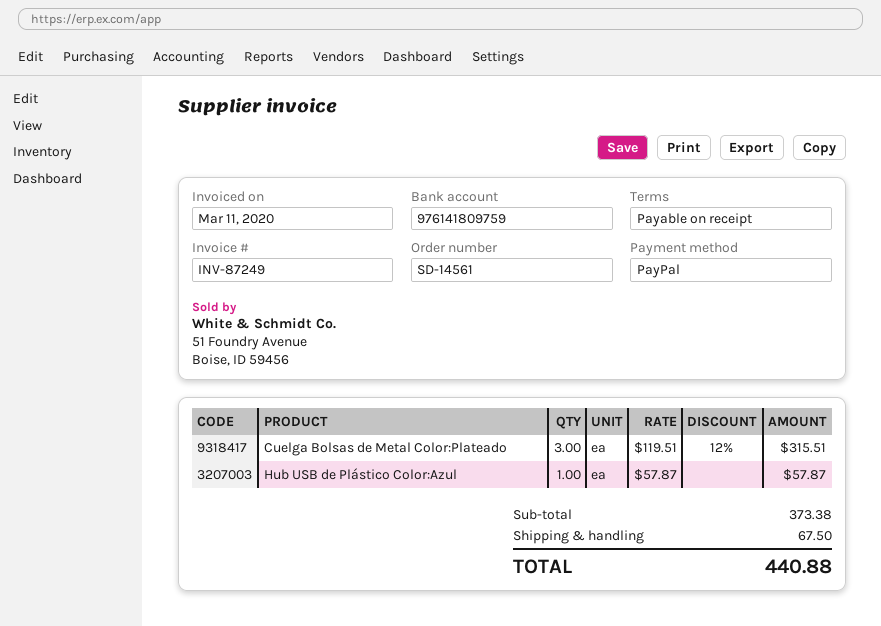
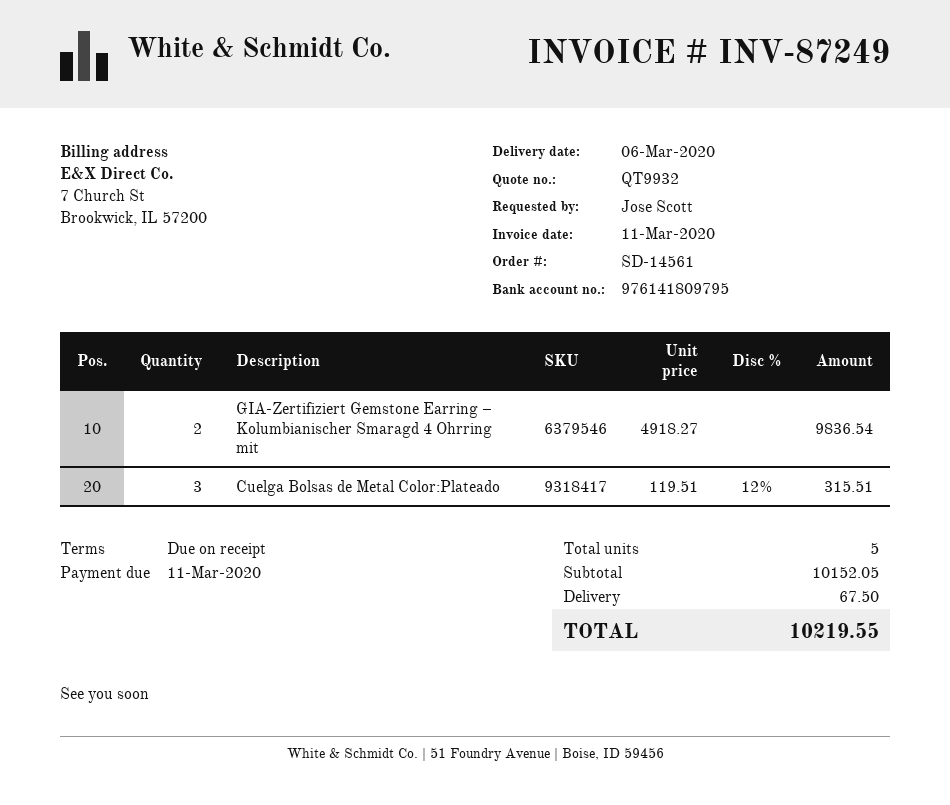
bank account: 976141809759 -> 976141809795
Hub USB de Plástico Color:Azul: 1 x 57.87 = 57.87 -> none
GIA-Zertifiziert Gemstone Earring – Kolumbianischer Smaragd 4 Ohrring mit: none -> 2 x 4918.27 = 9836.54
subtotal: 373.38 -> 10152.05
total: 440.88 -> 10219.55

